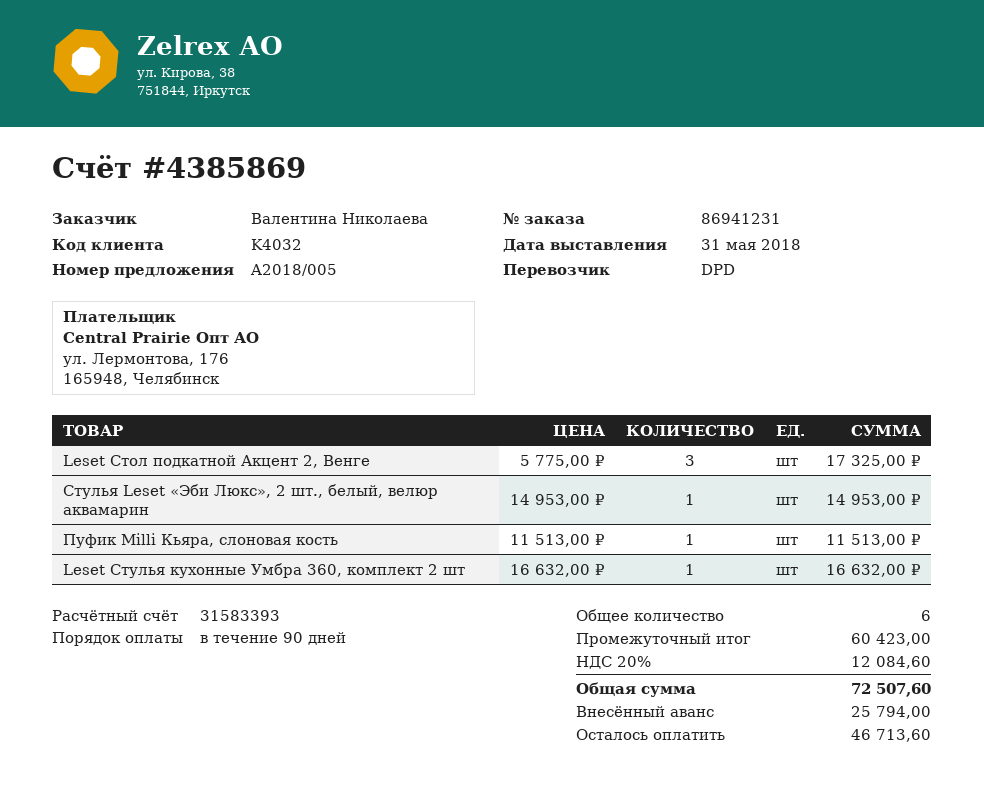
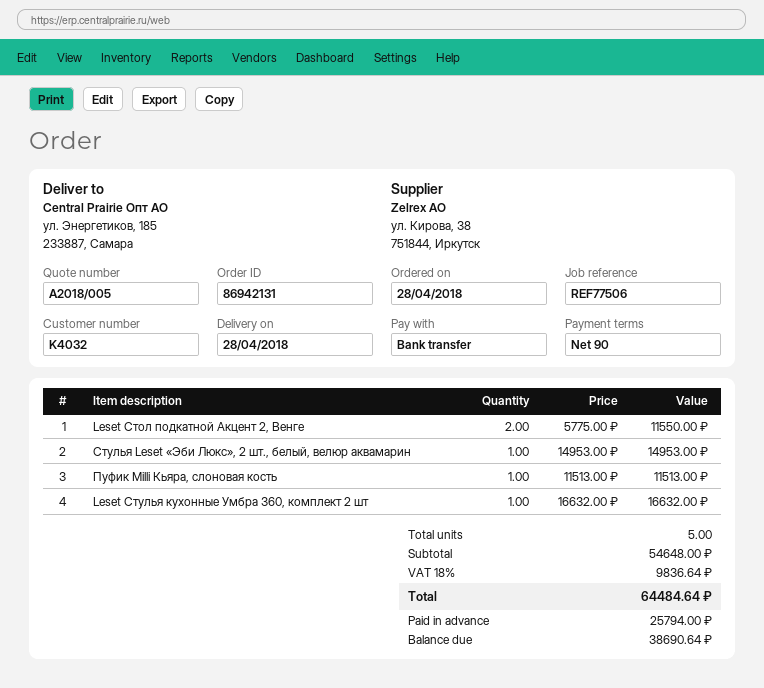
order number: 86941231 -> 86942131
Leset Стол подкатной Акцент 2, Венге: 3 x 5775.00 = 17325.00 -> 2 x 5775.00 = 11550.00
total quantity: 6 -> 5
subtotal: 60423.00 -> 54648.00
tax: 20% = 12084.60 -> 18% = 9836.64
total: 72507.60 -> 64484.64
balance: 46713.60 -> 38690.64

